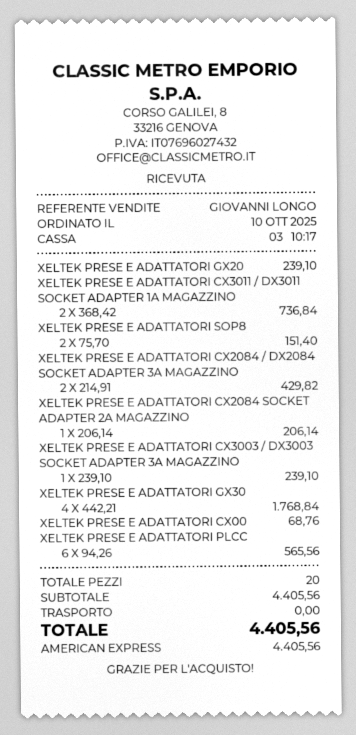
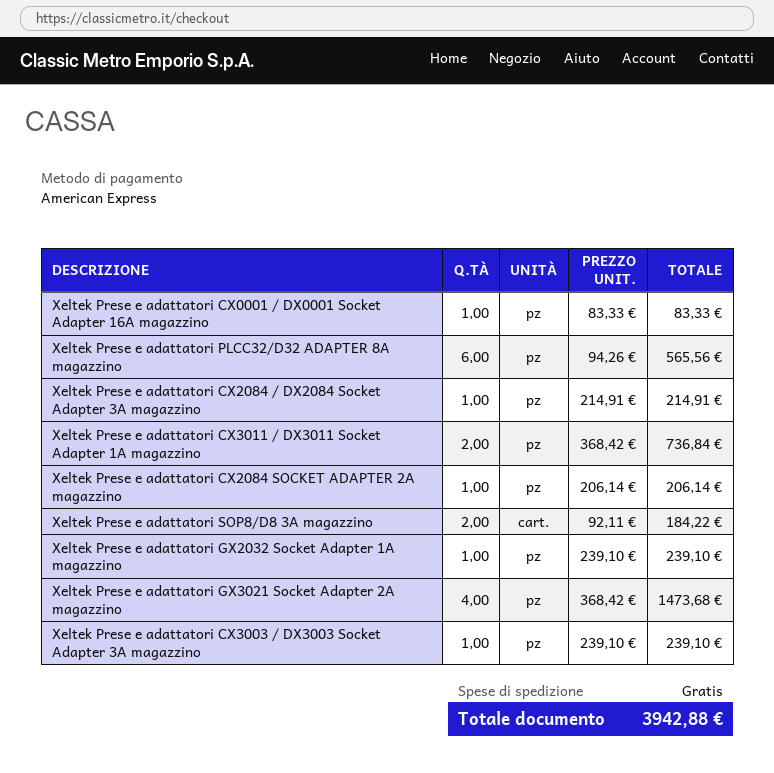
XELTEK PRESE E ADATTATORI SOP8: 2 x 75.70 = 151.40 -> 2 x 92.11 = 184.22
XELTEK PRESE E ADATTATORI CX2084 / DX2084 SOCKET ADAPTER 3A MAGAZZINO: 2 x 214.91 = 429.82 -> 1 x 214.91 = 214.91
XELTEK PRESE E ADATTATORI GX30: 4 x 442.21 = 1768.84 -> 4 x 368.42 = 1473.68
XELTEK PRESE E ADATTATORI CX00: 1 x 68.76 = 68.76 -> 1 x 83.33 = 83.33
total: 4405.56 -> 3942.88

